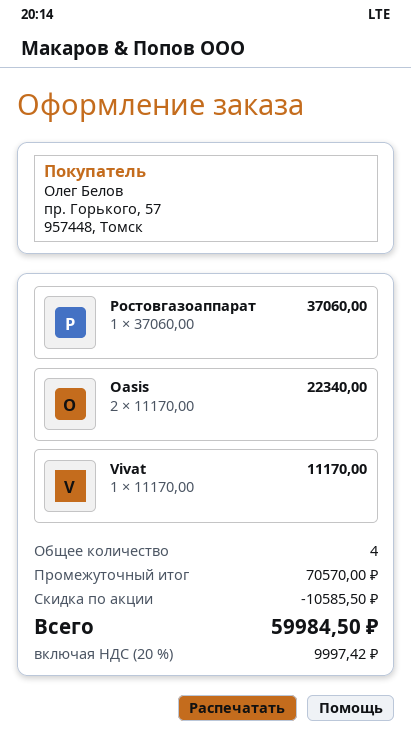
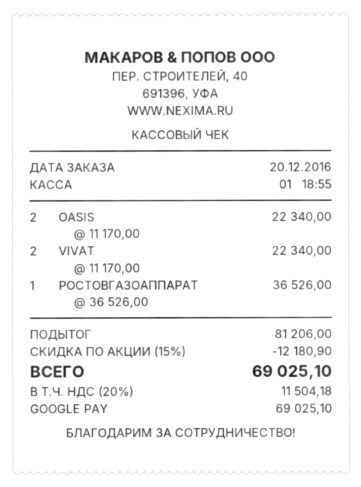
Ростовгазоаппарат: 1 x 37060.00 = 37060.00 -> 1 x 36526.00 = 36526.00
Vivat: 1 x 11170.00 = 11170.00 -> 2 x 11170.00 = 22340.00
subtotal: 70570.00 -> 81206.00
discount: 10585.50 -> 12180.90
tax: 20% = 9997.42 -> 20% = 11504.18
total: 59984.50 -> 69025.10

